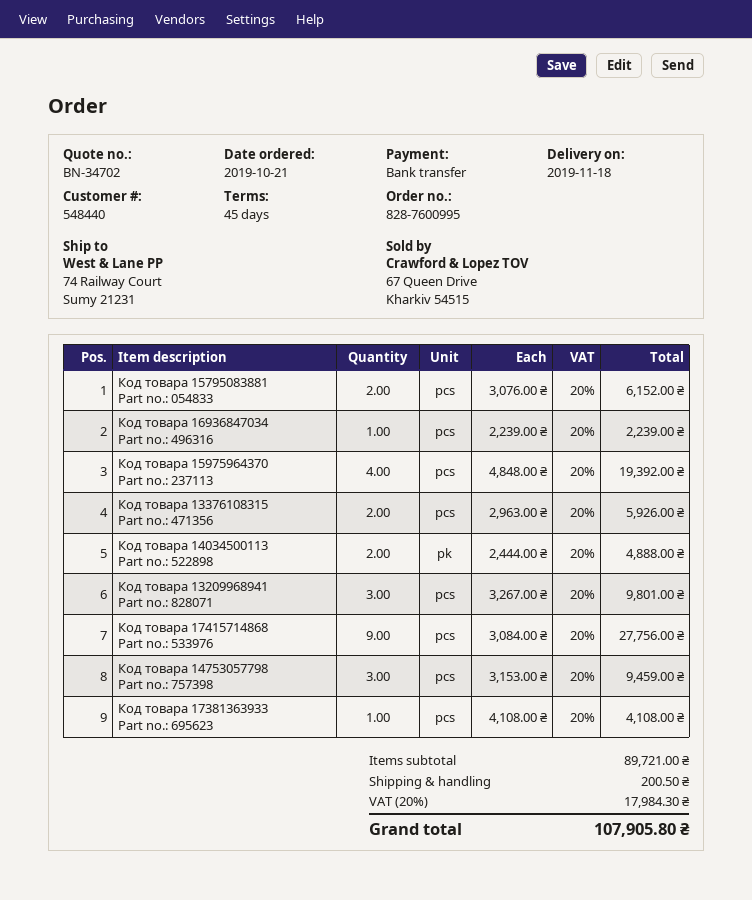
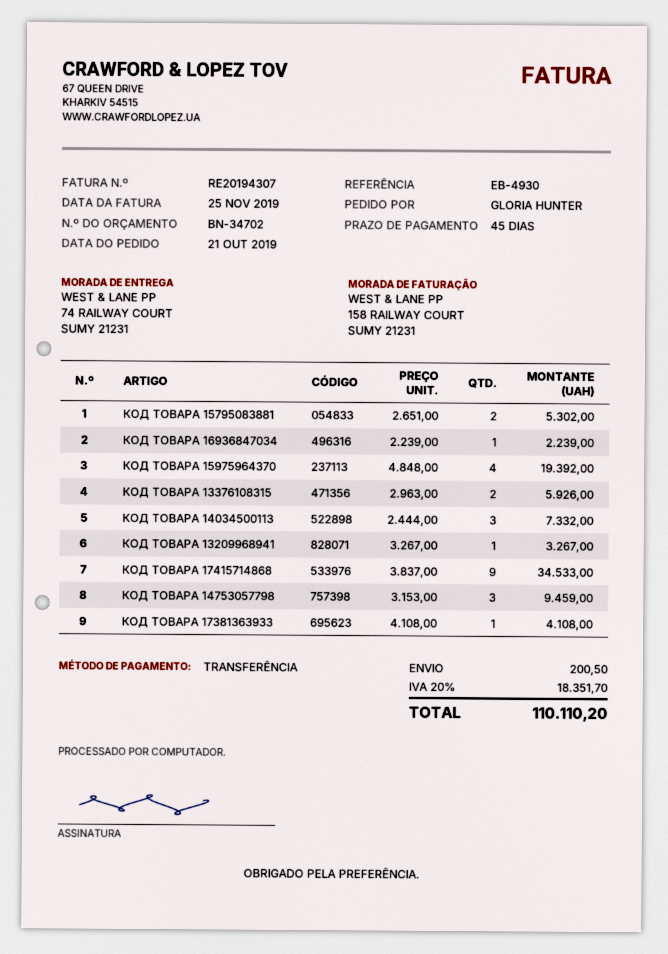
Код товара 15795083881: 2 x 3076.00 = 6152.00 -> 2 x 2651.00 = 5302.00
Код товара 14034500113: 2 x 2444.00 = 4888.00 -> 3 x 2444.00 = 7332.00
Код товара 13209968941: 3 x 3267.00 = 9801.00 -> 1 x 3267.00 = 3267.00
Код товара 17415714868: 9 x 3084.00 = 27756.00 -> 9 x 3837.00 = 34533.00
tax: 20% = 17984.30 -> 20% = 18351.70
total: 107905.80 -> 110110.20

